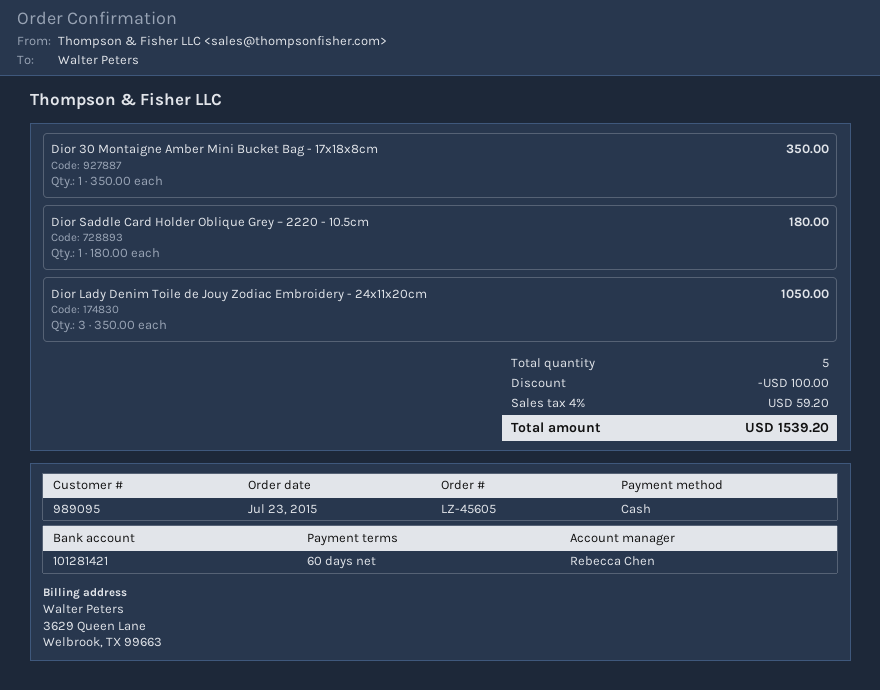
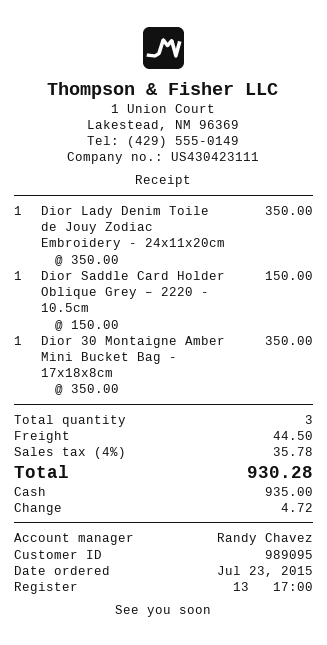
sales rep: Rebecca Chen -> Randy Chavez
Dior Saddle Card Holder Oblique Grey – 2220 - 10.5cm: 1 x 180.00 = 180.00 -> 1 x 150.00 = 150.00
Dior Lady Denim Toile de Jouy Zodiac Embroidery - 24x11x20cm: 3 x 350.00 = 1050.00 -> 1 x 350.00 = 350.00
total quantity: 5 -> 3
discount: 100.00 -> none
shipping: none -> 44.50
tax: 4% = 59.20 -> 4% = 35.78
total: 1539.20 -> 930.28

